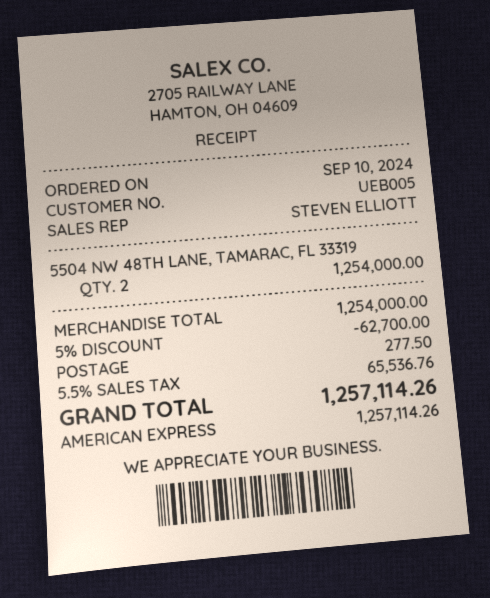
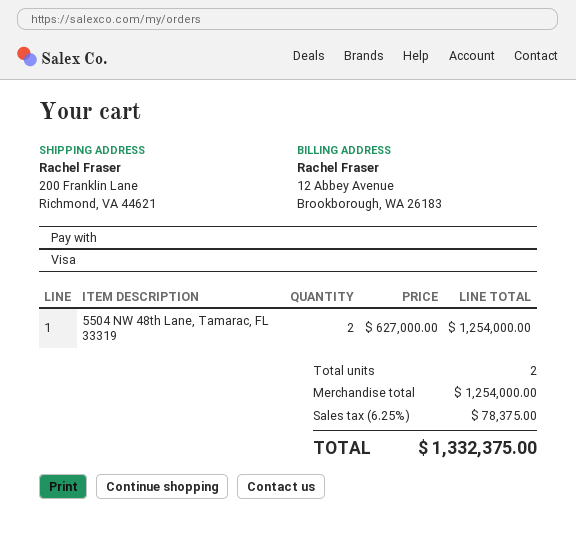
payment method: American Express -> Visa
discount: 5% = 62700.00 -> none
shipping: 277.50 -> none
tax: 5.5% = 65536.76 -> 6.25% = 78375.00
total: 1257114.26 -> 1332375.00

